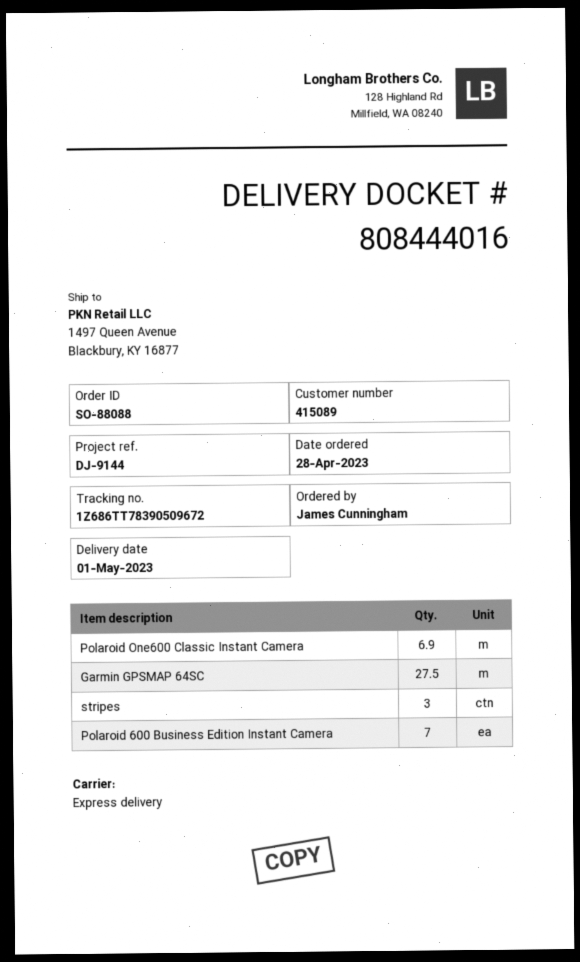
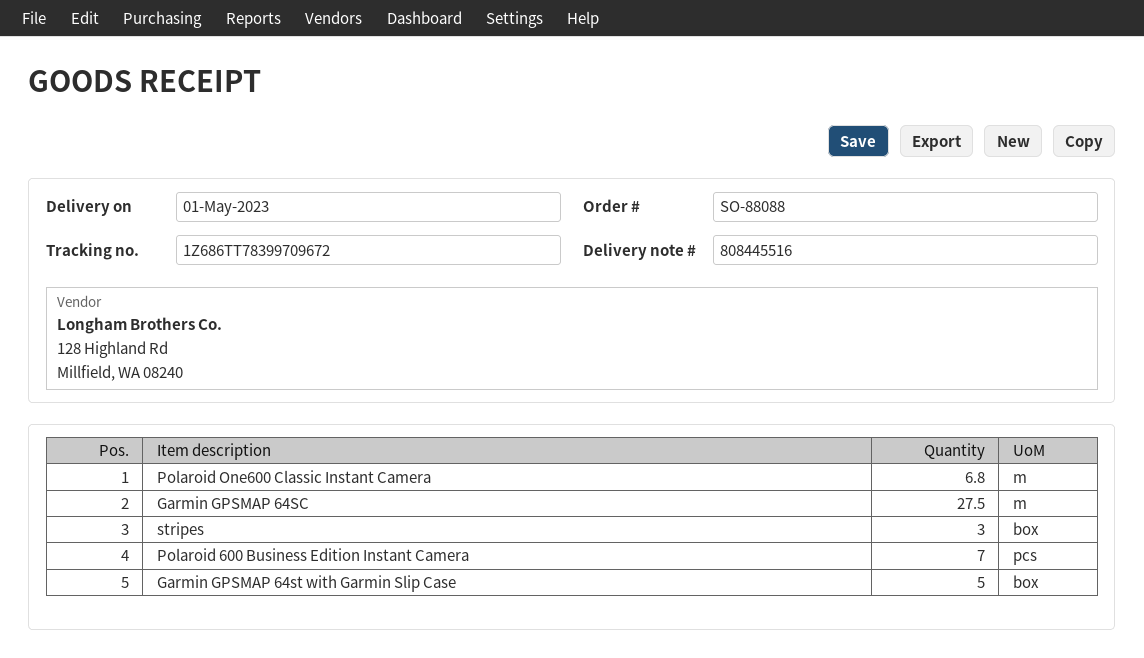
delivery note number: 808444016 -> 808445516
tracking number: 1Z686TT78390509672 -> 1Z686TT78399709672
Polaroid One600 Classic Instant Camera: 6.9 -> 6.8
Garmin GPSMAP 64st with Garmin Slip Case: none -> 5

